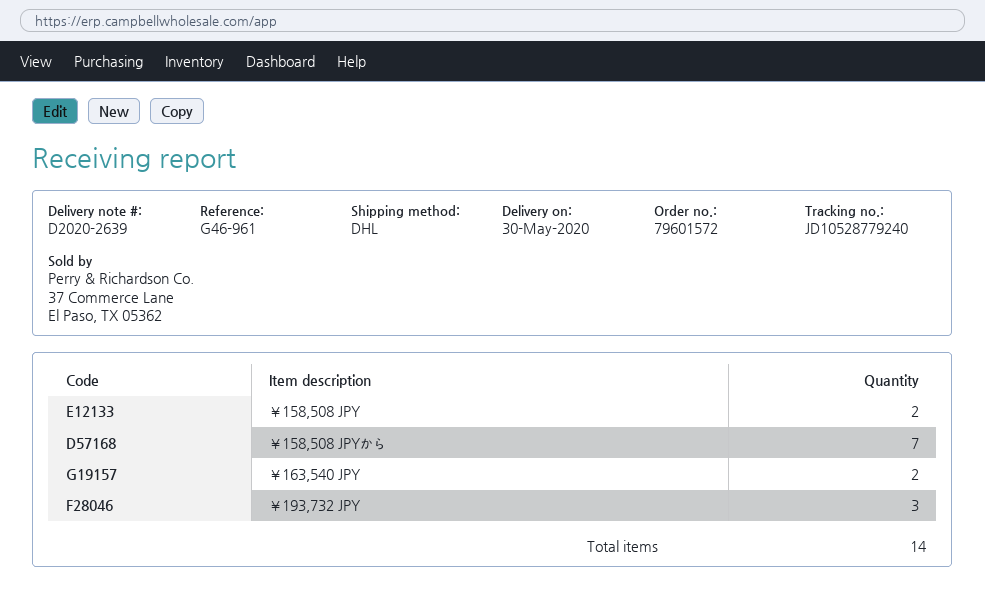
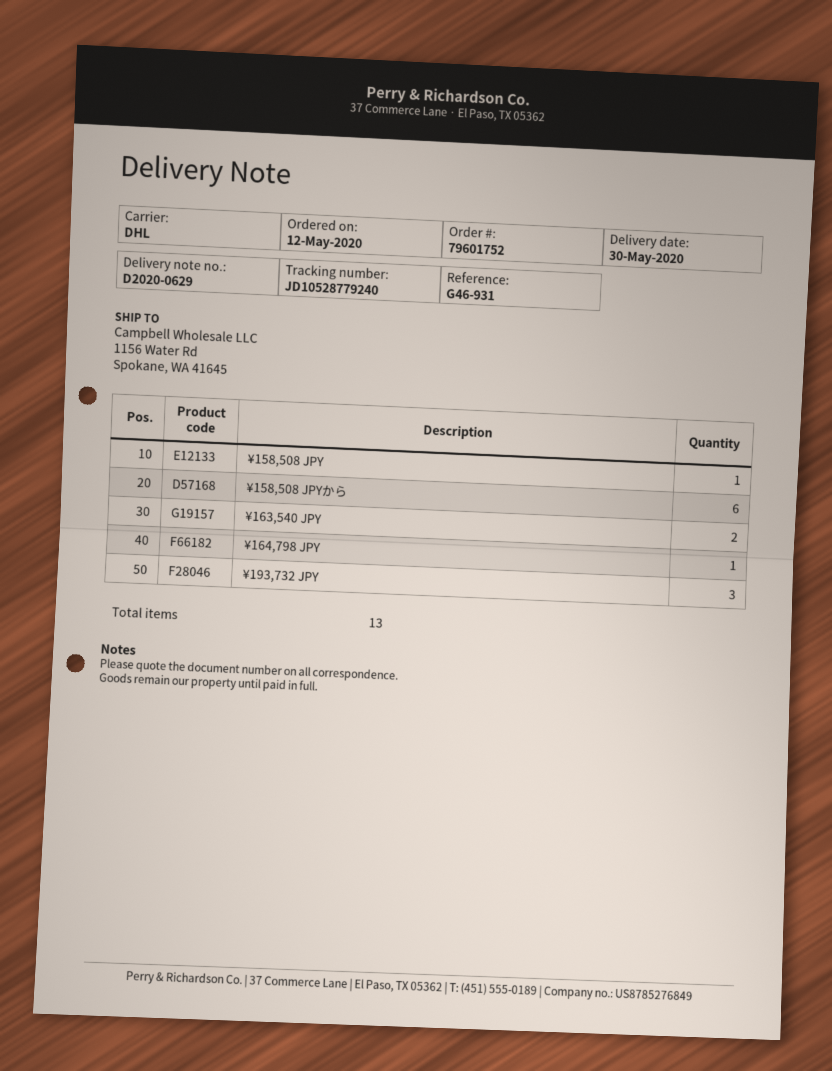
order number: 79601572 -> 79601752
delivery note number: D2020-2639 -> D2020-0629
reference: G46-961 -> G46-931
¥158,508 JPY: 2 -> 1
¥158,508 JPYから: 7 -> 6
¥164,798 JPY: none -> 1
total quantity: 14 -> 13

